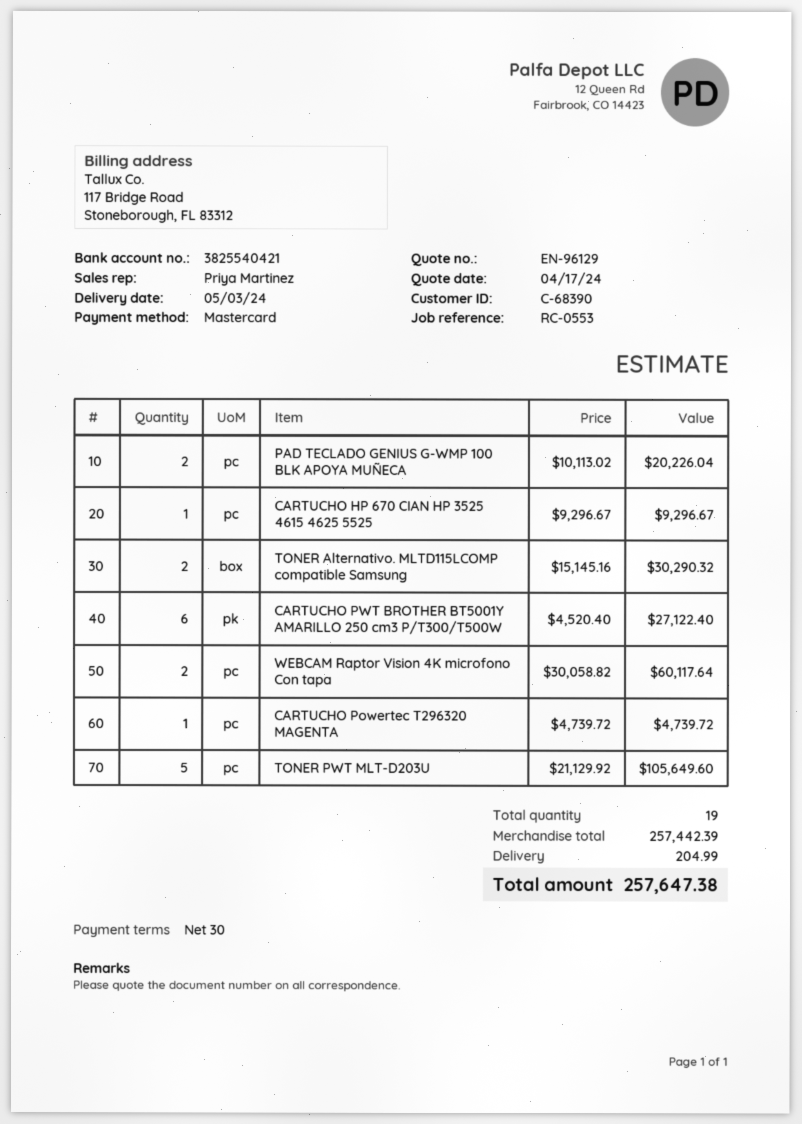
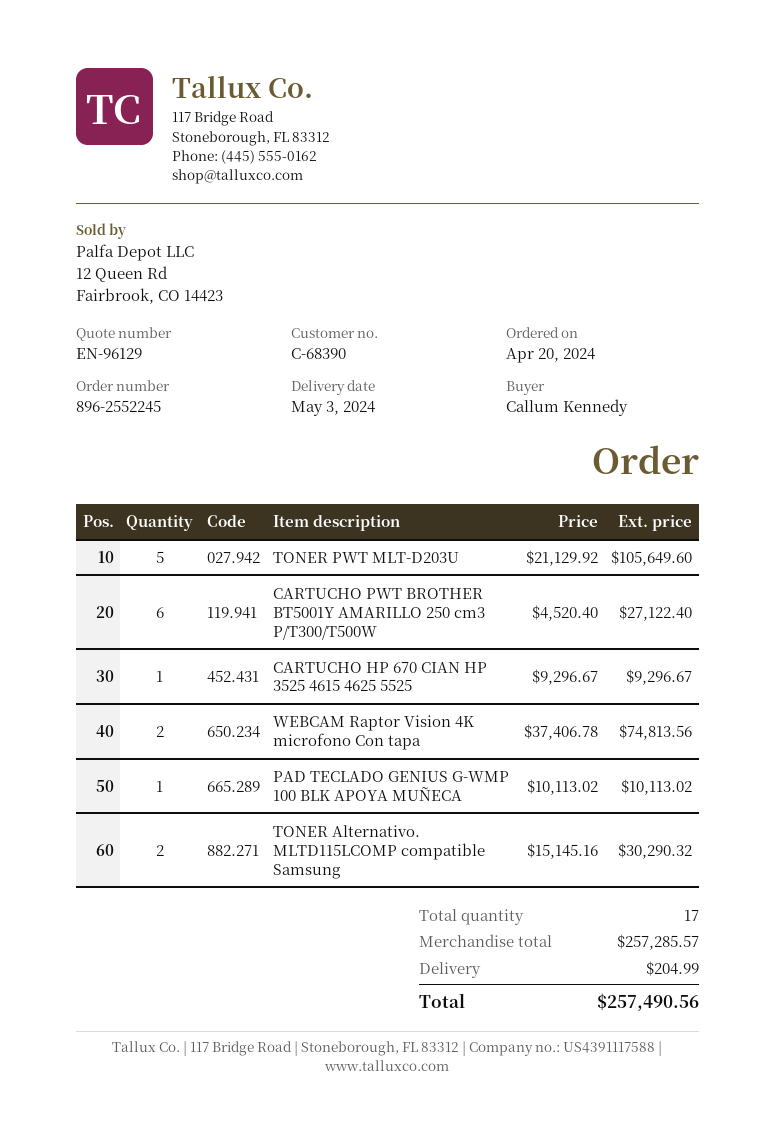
PAD TECLADO GENIUS G-WMP 100 BLK APOYA MUÑECA: 2 x 10113.02 = 20226.04 -> 1 x 10113.02 = 10113.02
WEBCAM Raptor Vision 4K microfono Con tapa: 2 x 30058.82 = 60117.64 -> 2 x 37406.78 = 74813.56
CARTUCHO Powertec T296320 MAGENTA: 1 x 4739.72 = 4739.72 -> none
total quantity: 19 -> 17
subtotal: 257442.39 -> 257285.57
total: 257647.38 -> 257490.56

